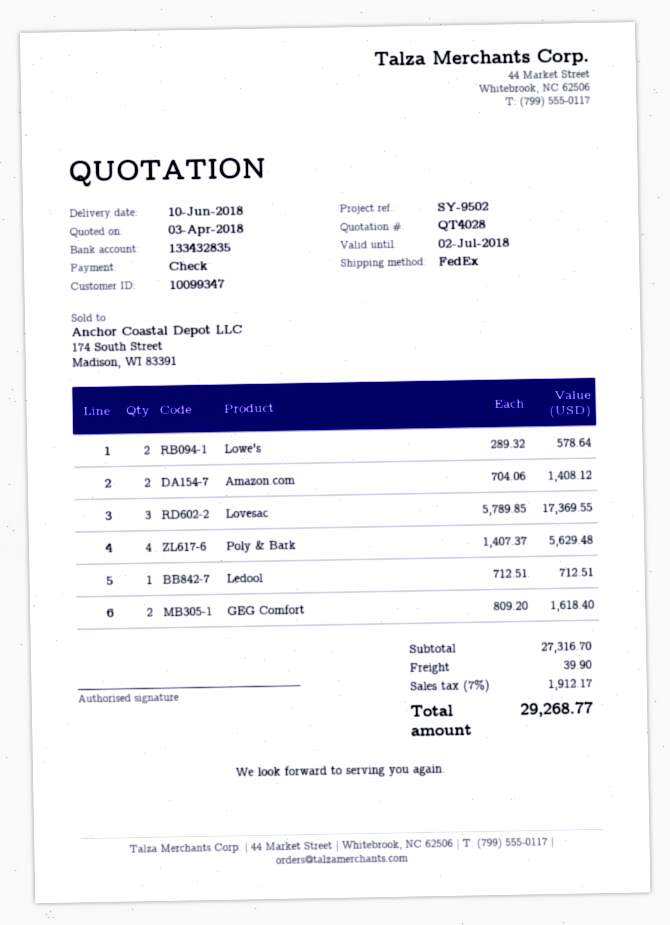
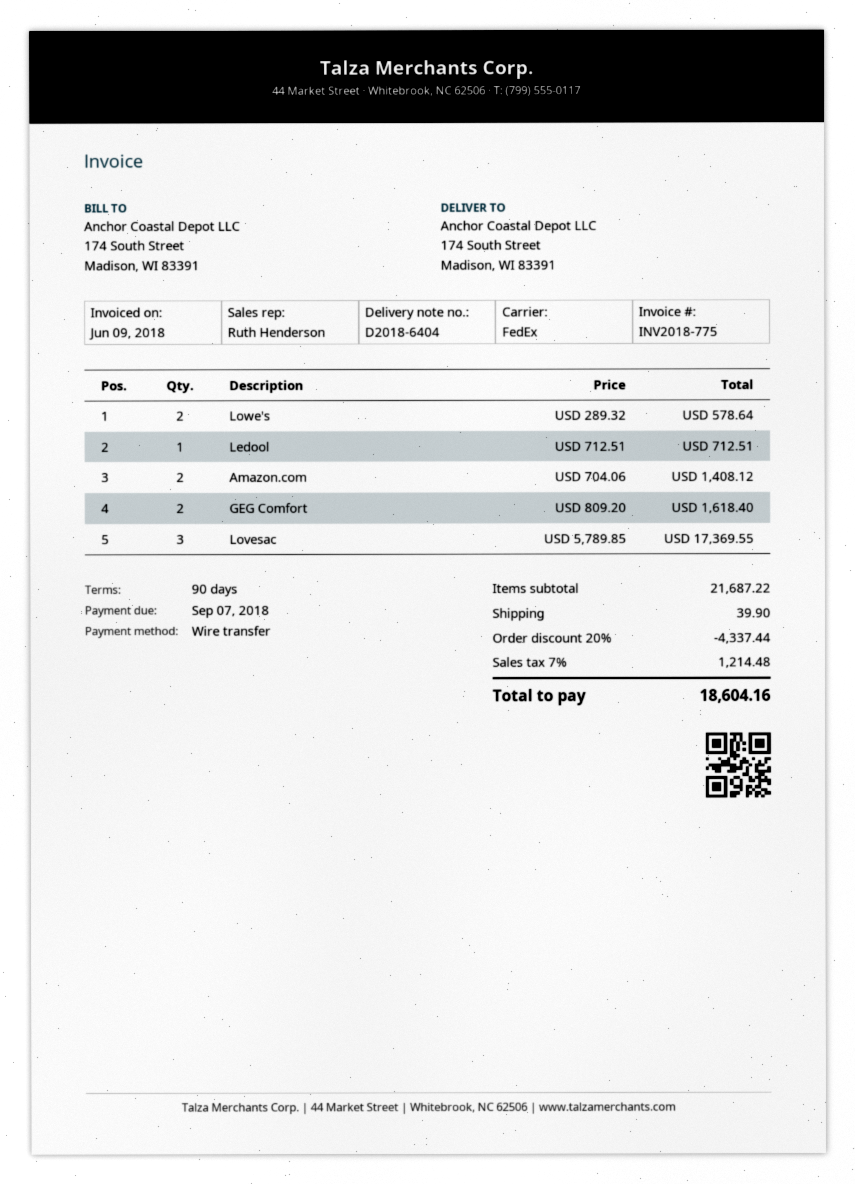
payment method: cheque -> bank transfer
Poly & Bark: 4 x 1407.37 = 5629.48 -> none
subtotal: 27316.70 -> 21687.22
discount: none -> 20% = 4337.44
tax: 7% = 1912.17 -> 7% = 1214.48
total: 29268.77 -> 18604.16

